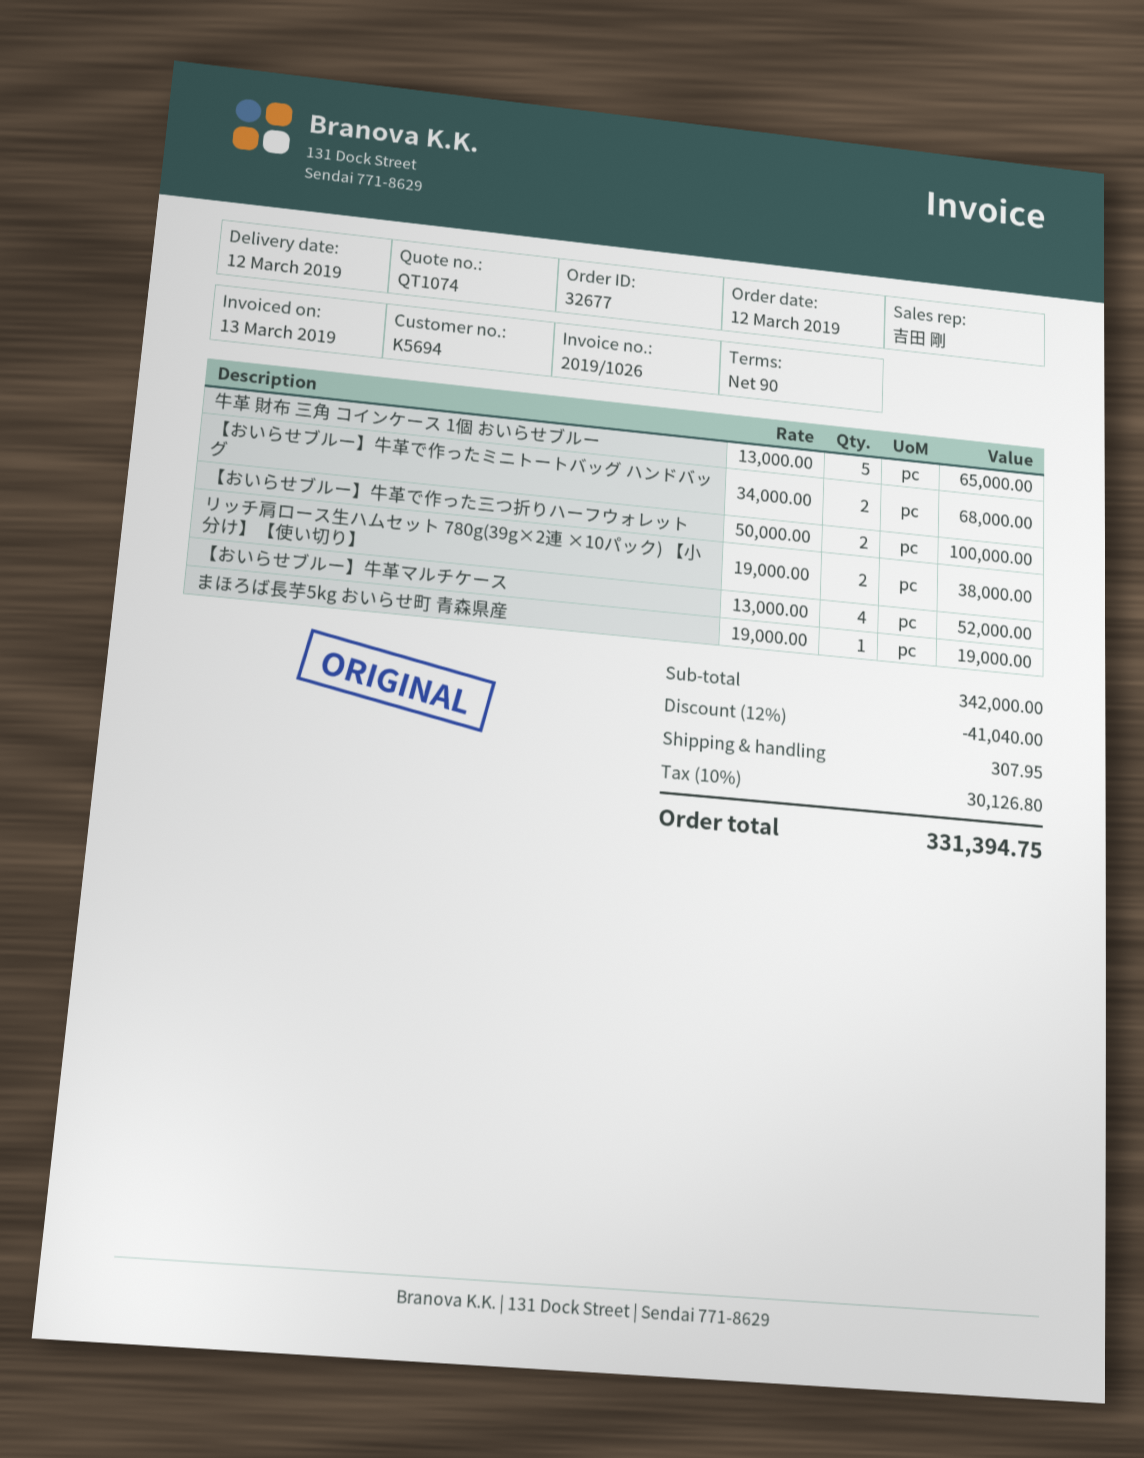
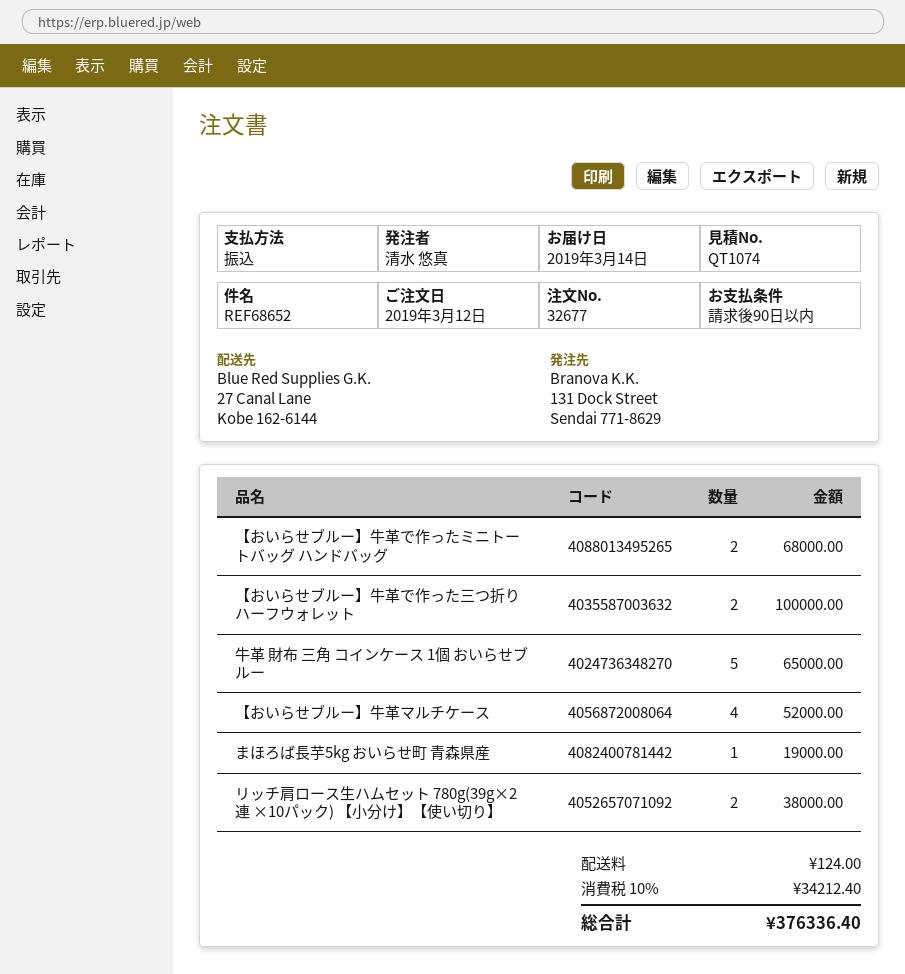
delivery date: 2019-03-12 -> 2019-03-14
discount: 12% = 41040.00 -> none
shipping: 307.95 -> 124.00
tax: 10% = 30126.80 -> 10% = 34212.40
total: 331394.75 -> 376336.40

